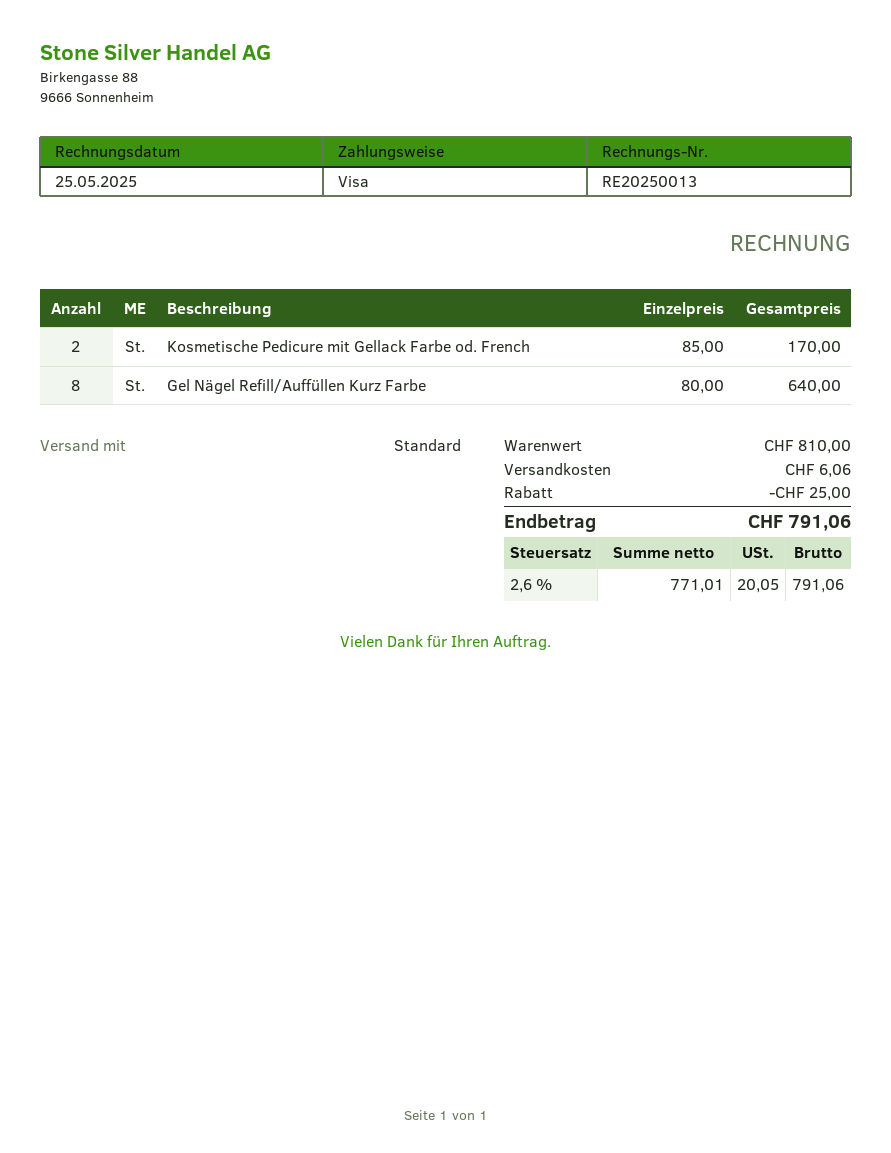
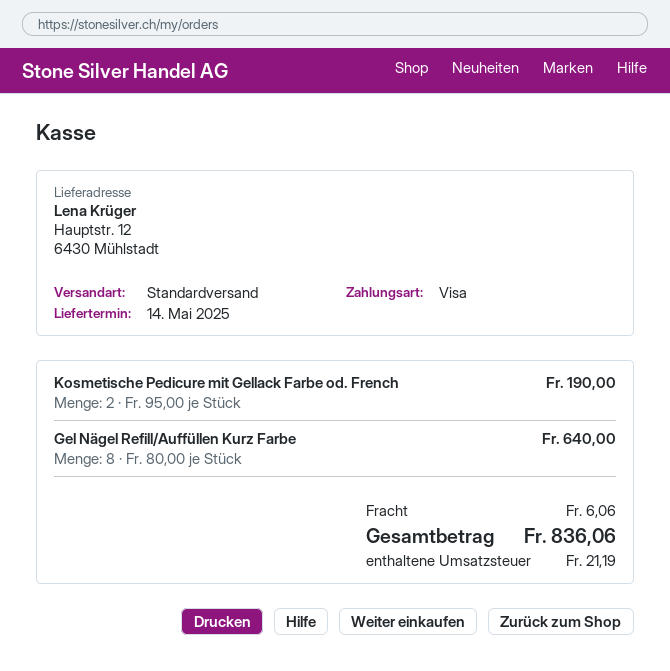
Kosmetische Pedicure mit Gellack Farbe od. French: 2 x 85.00 = 170.00 -> 2 x 95.00 = 190.00
discount: 25.00 -> none
tax: 20.05 -> 21.19
total: 791.06 -> 836.06

